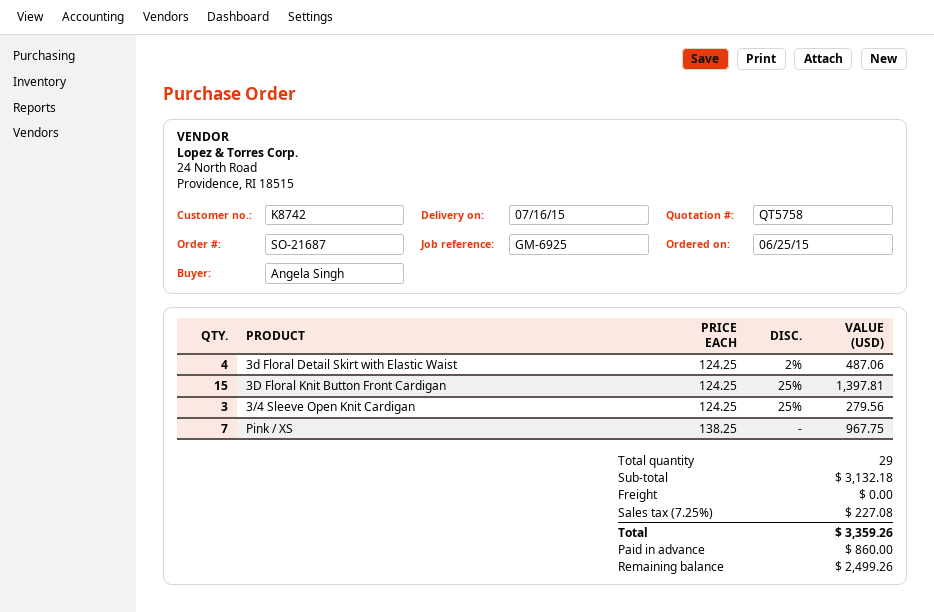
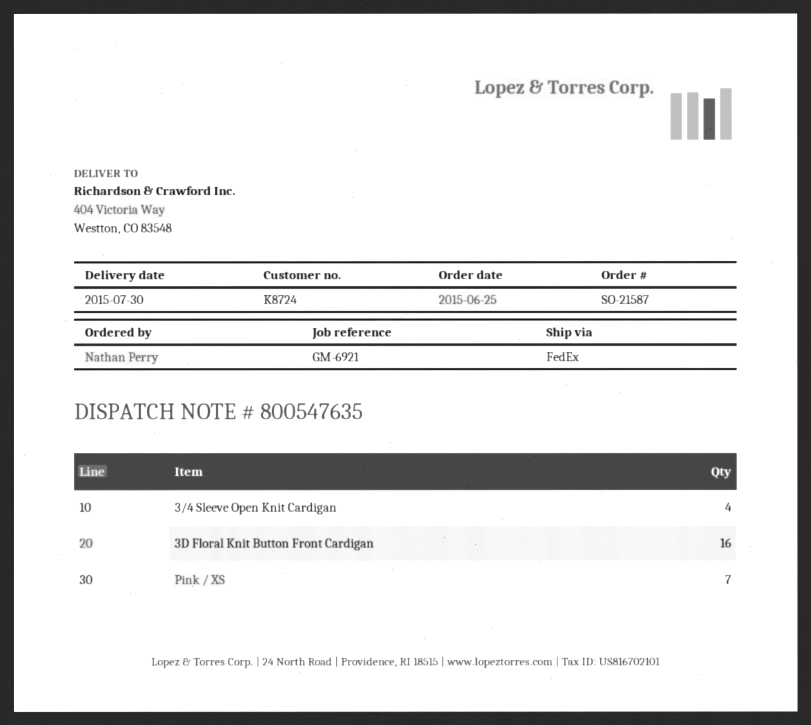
order number: SO-21687 -> SO-21587
delivery date: 2015-07-16 -> 2015-07-30
customer number: K8742 -> K8724
reference: GM-6925 -> GM-6921
ordered by: Angela Singh -> Nathan Perry
3d Floral Detail Skirt with Elastic Waist: 4 -> none
3D Floral Knit Button Front Cardigan: 15 -> 16
3/4 Sleeve Open Knit Cardigan: 3 -> 4

